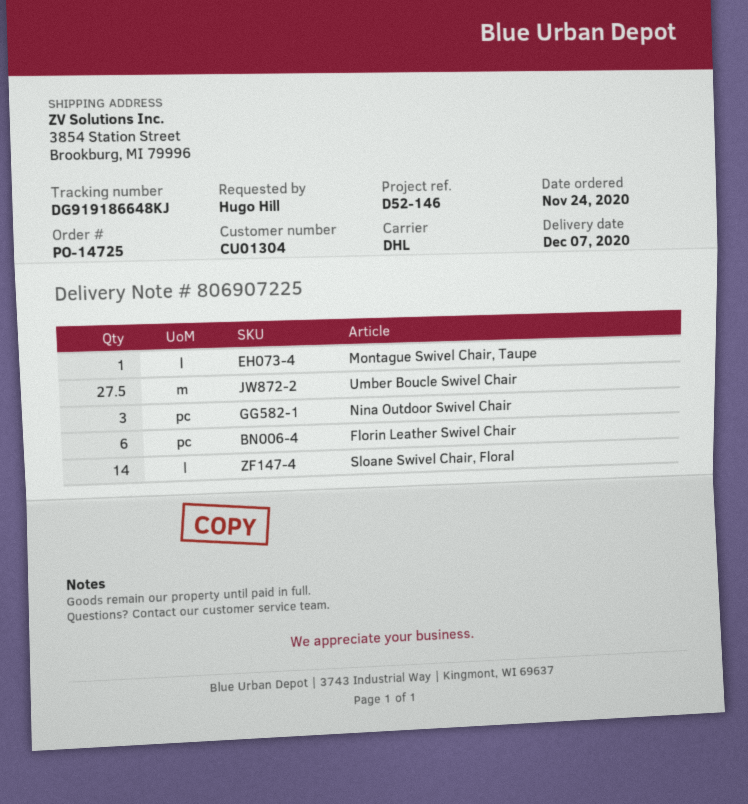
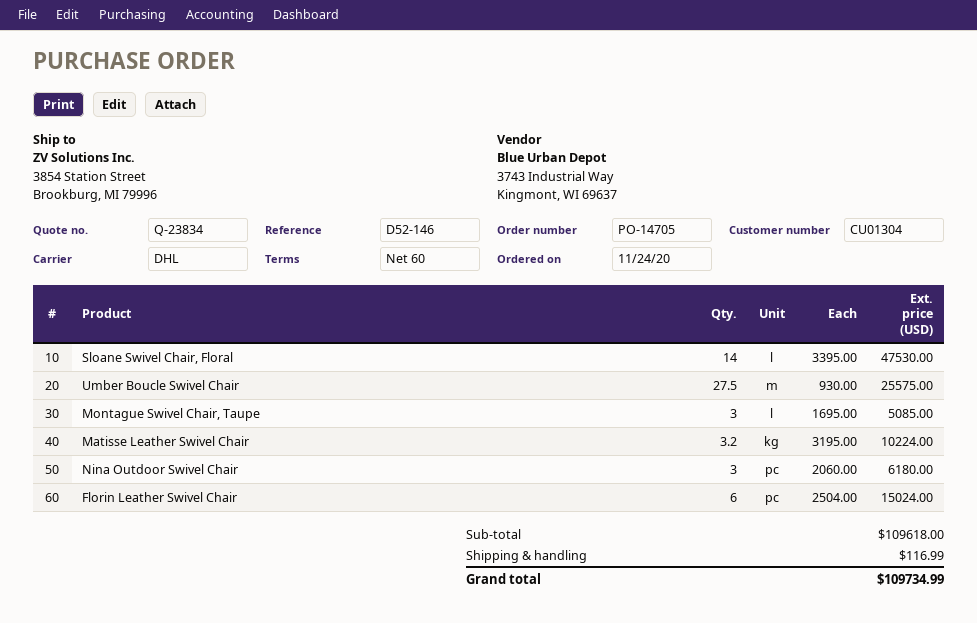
order number: PO-14725 -> PO-14705
Montague Swivel Chair, Taupe: 1 -> 3
Matisse Leather Swivel Chair: none -> 3.2

